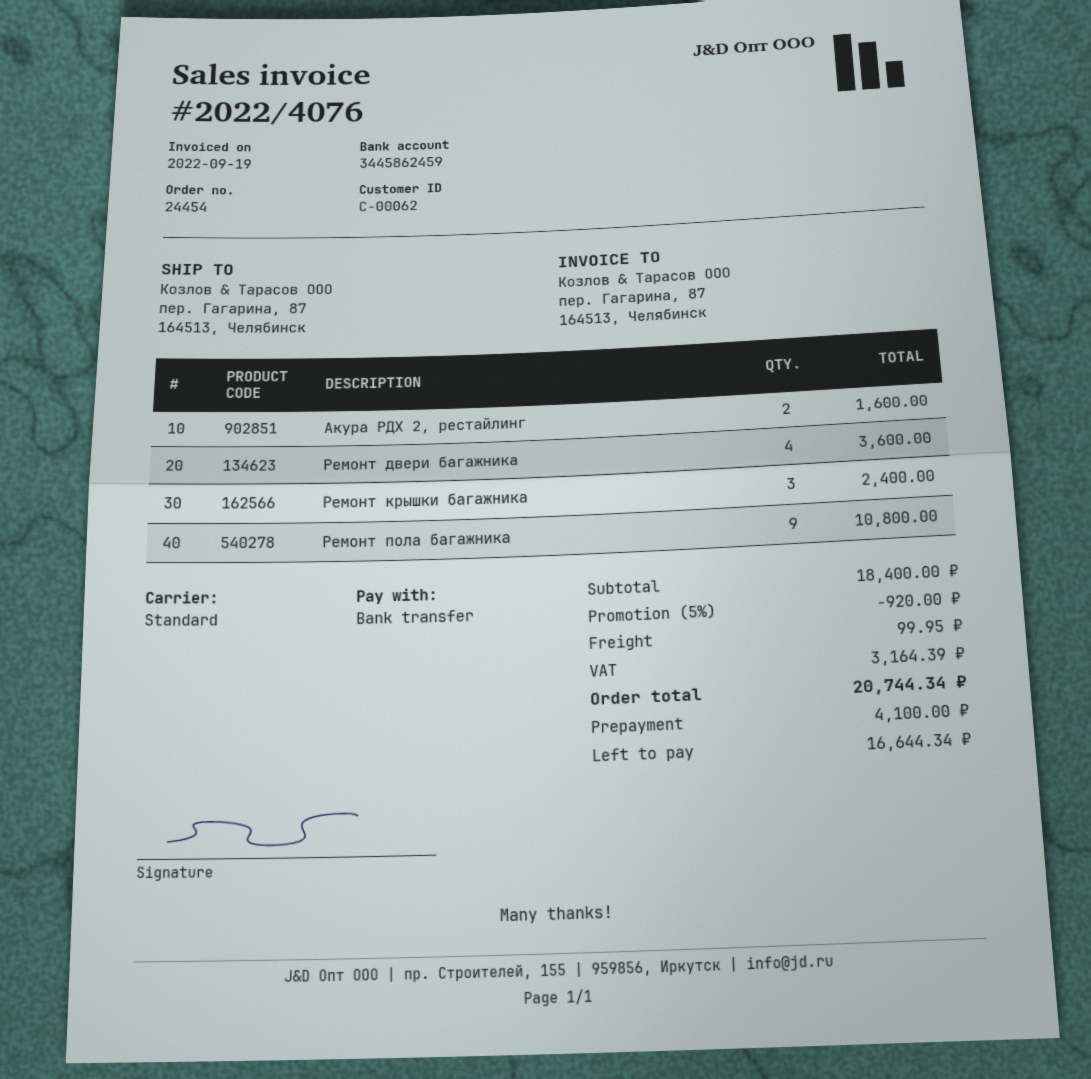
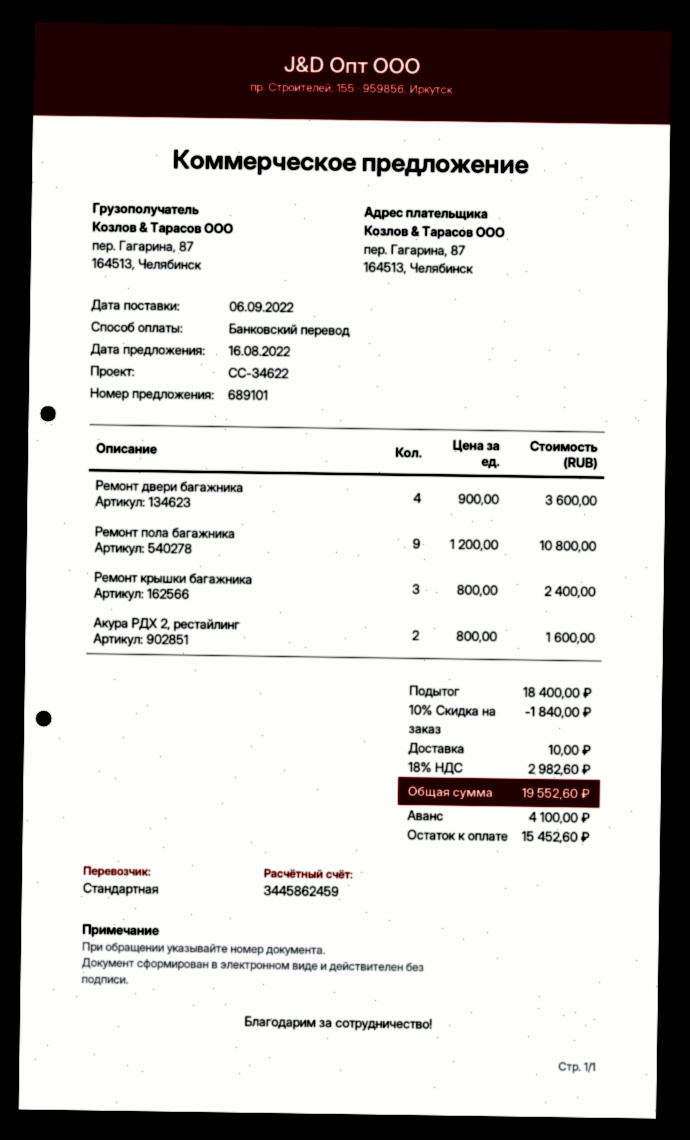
discount: 5% = 920.00 -> 10% = 1840.00
shipping: 99.95 -> 10.00
tax: 3164.39 -> 2982.60
total: 20744.34 -> 19552.60
balance: 16644.34 -> 15452.60

